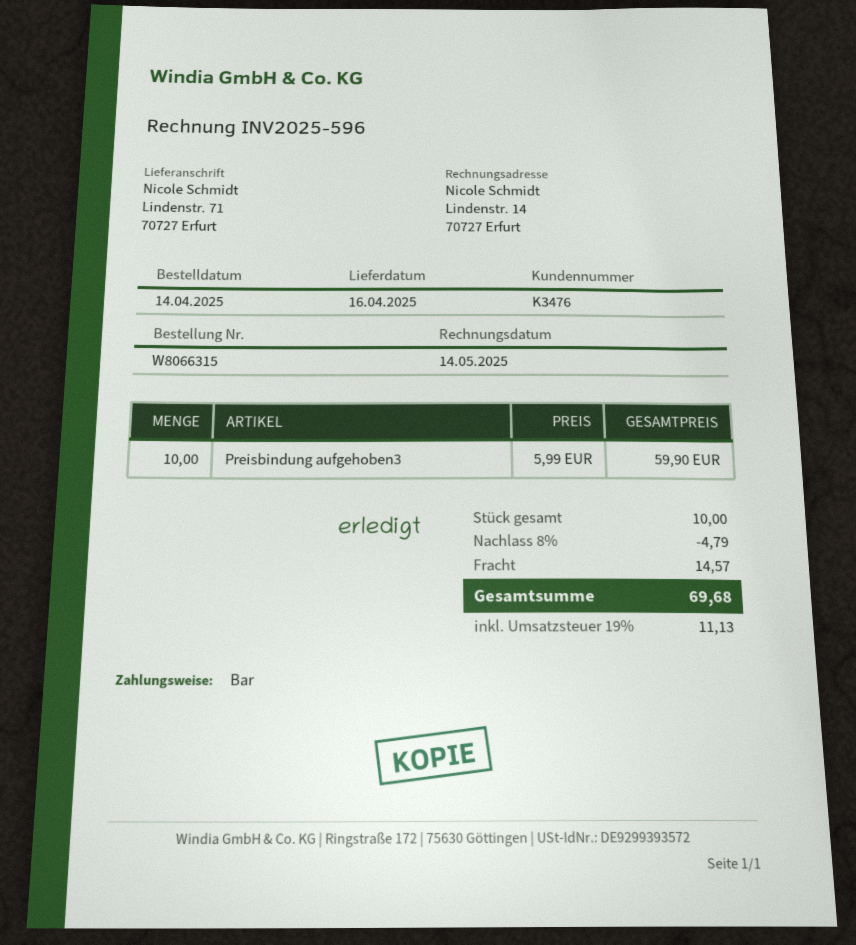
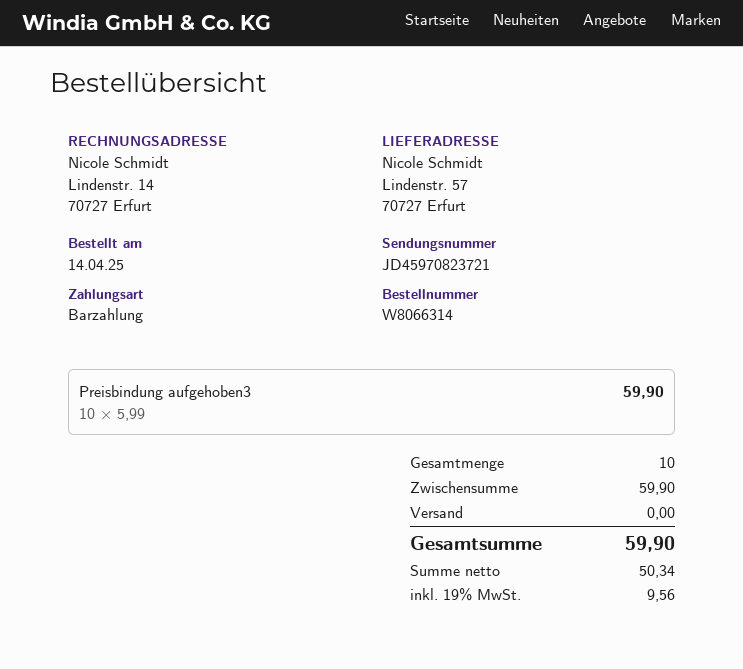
order number: W8066315 -> W8066314
ship to: Lindenstr. 71, 70727 Erfurt -> Lindenstr. 57, 70727 Erfurt
discount: 8% = 4.79 -> none
shipping: 14.57 -> 0.00
tax: 19% = 11.13 -> 19% = 9.56
total: 69.68 -> 59.90

